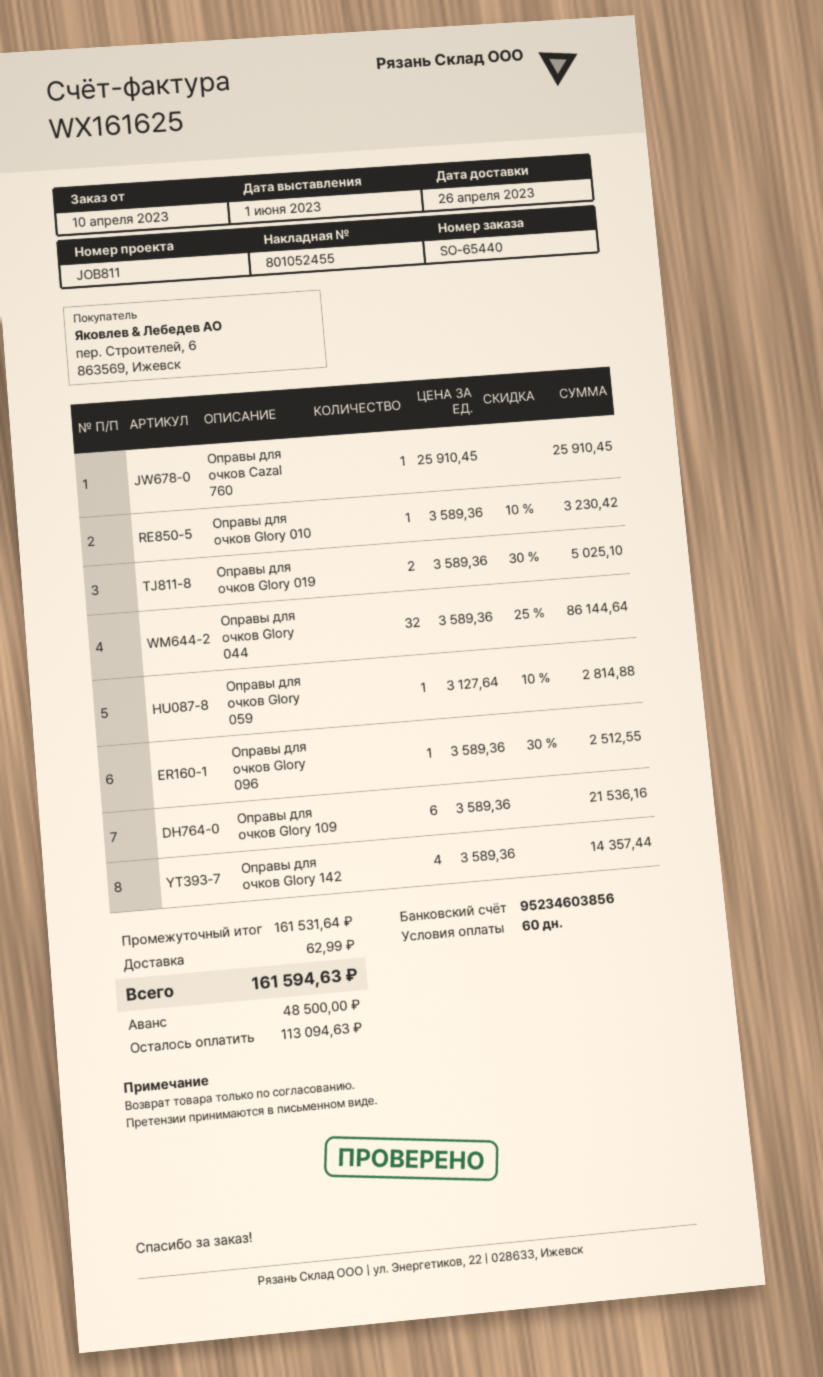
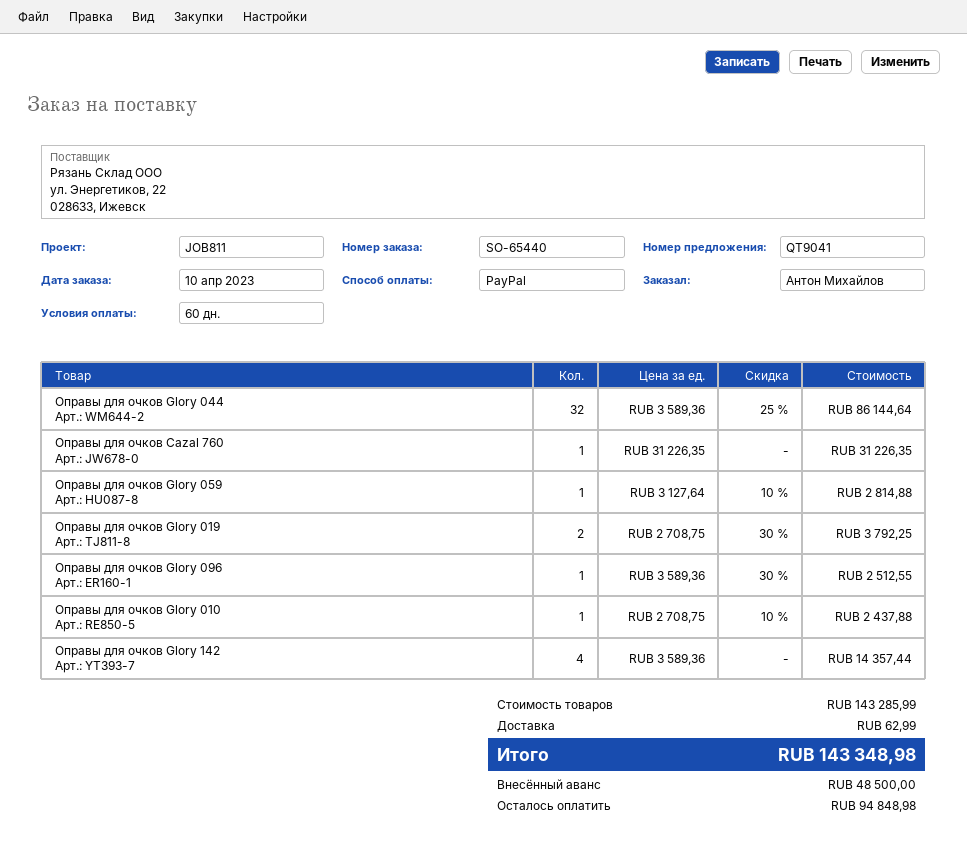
Оправы для очков Cazal 760: 1 x 25910.45 = 25910.45 -> 1 x 31226.35 = 31226.35
Оправы для очков Glory 010: 1 x 3589.36 - 10% = 3230.42 -> 1 x 2708.75 - 10% = 2437.88
Оправы для очков Glory 019: 2 x 3589.36 - 30% = 5025.10 -> 2 x 2708.75 - 30% = 3792.25
Оправы для очков Glory 109: 6 x 3589.36 = 21536.16 -> none
subtotal: 161531.64 -> 143285.99
total: 161594.63 -> 143348.98
balance: 113094.63 -> 94848.98

